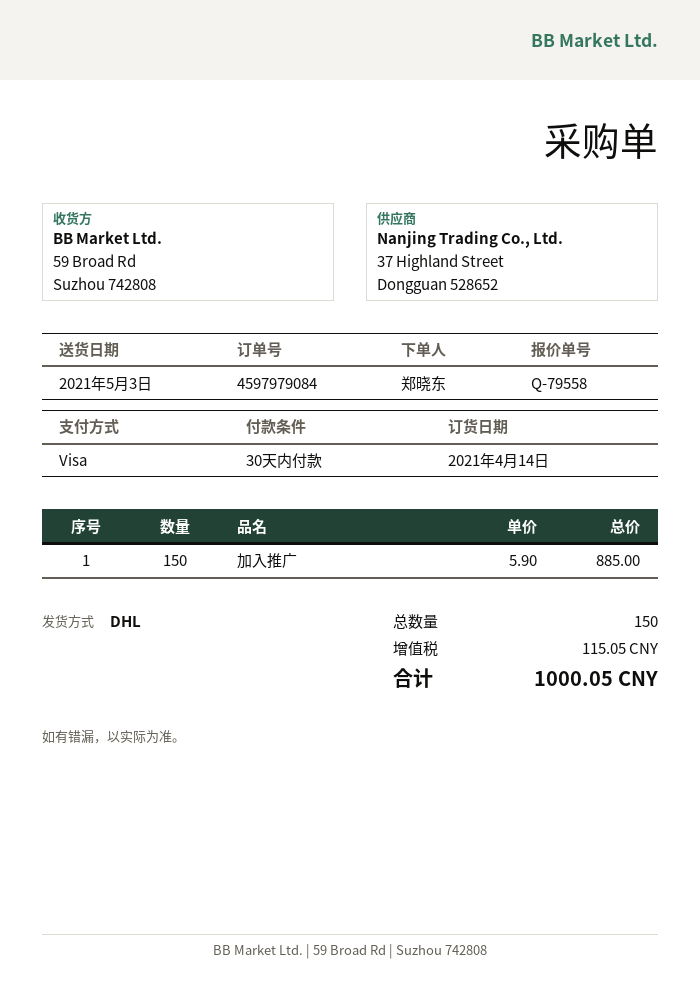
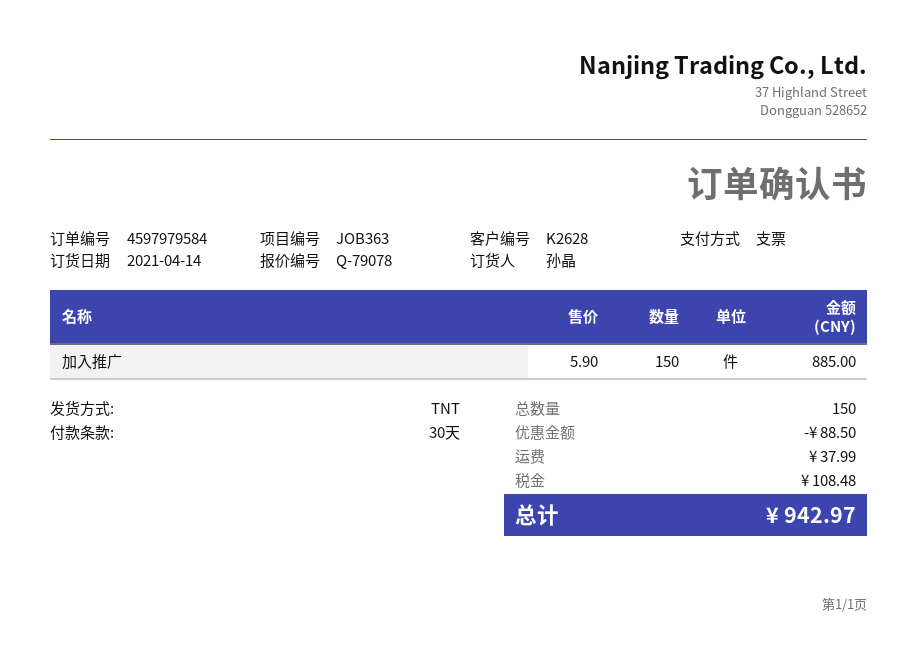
quote number: Q-79558 -> Q-79078
order number: 4597979084 -> 4597979584
ordered by: 郑晓东 -> 孙晶
payment method: Visa -> cheque
shipping method: DHL -> TNT
discount: none -> 88.50
shipping: none -> 37.99
tax: 115.05 -> 108.48
total: 1000.05 -> 942.97

